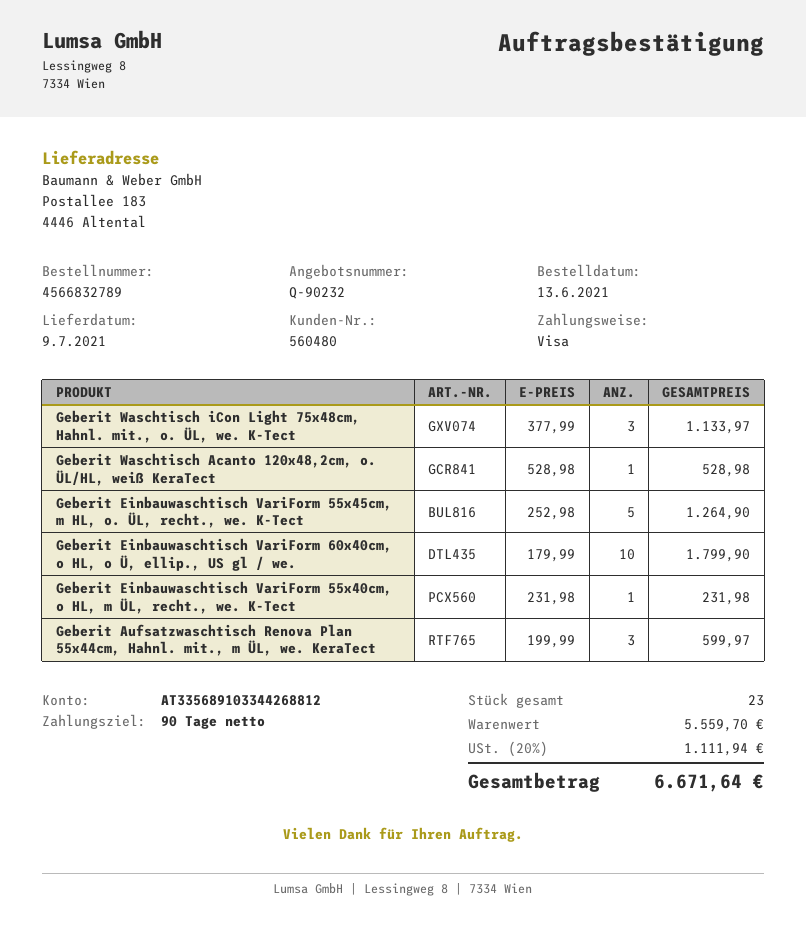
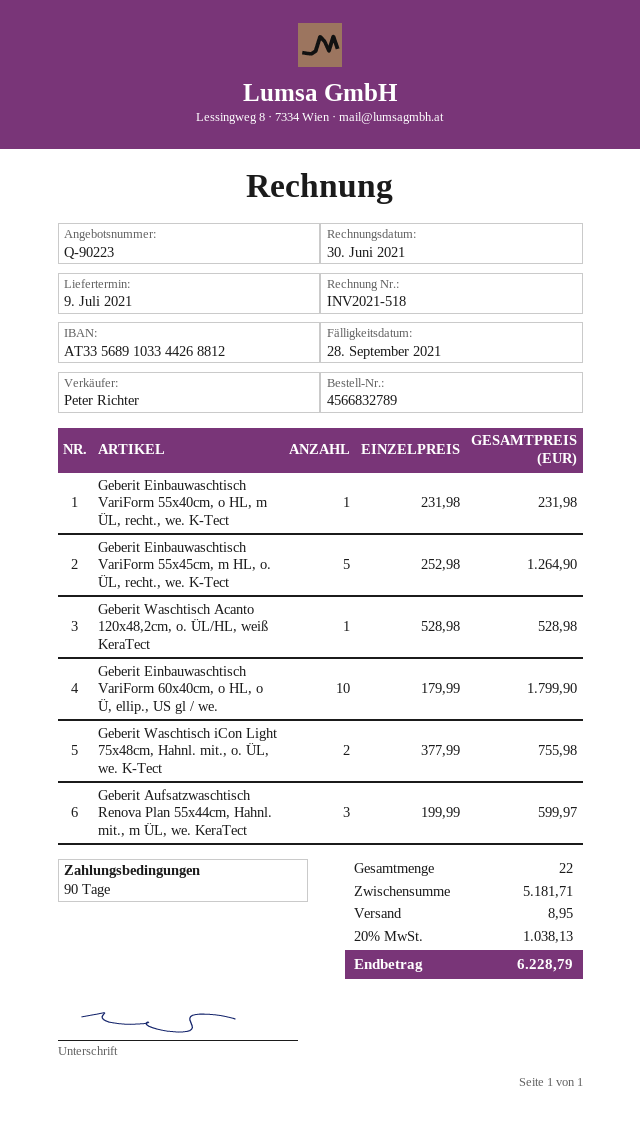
quote number: Q-90232 -> Q-90223
Geberit Waschtisch iCon Light 75x48cm, Hahnl. mit., o. ÜL, we. K-Tect: 3 x 377.99 = 1133.97 -> 2 x 377.99 = 755.98
total quantity: 23 -> 22
subtotal: 5559.70 -> 5181.71
shipping: none -> 8.95
tax: 20% = 1111.94 -> 20% = 1038.13
total: 6671.64 -> 6228.79

